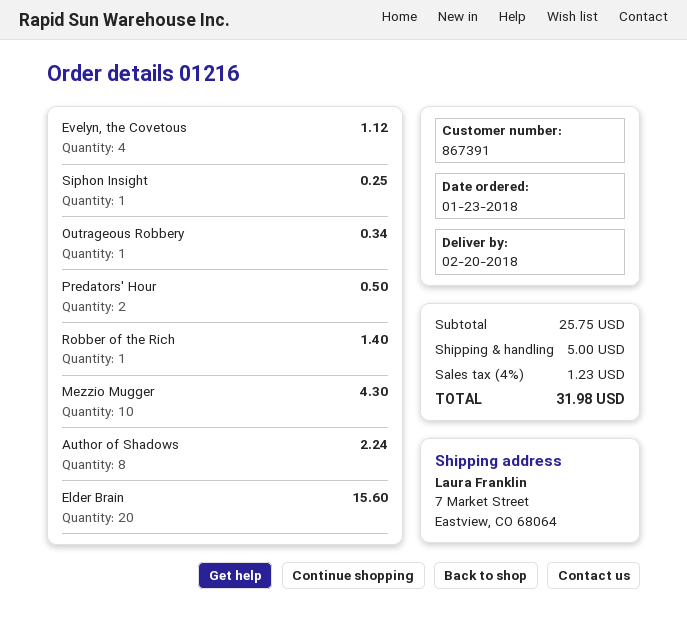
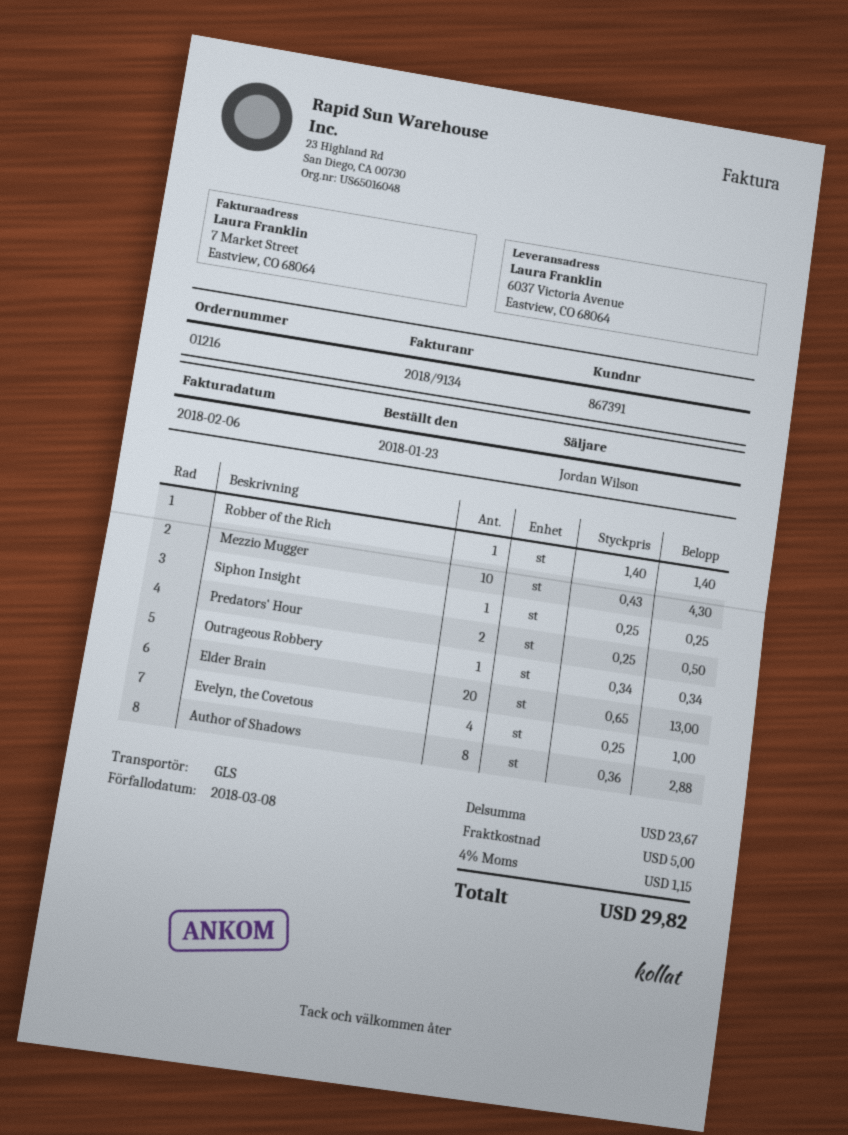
ship to: 7 Market Street, Eastview, CO 68064 -> 6037 Victoria Avenue, Eastview, CO 68064
Evelyn, the Covetous: 4 for 1.12 -> 4 for 1.00
Author of Shadows: 8 for 2.24 -> 8 for 2.88
Elder Brain: 20 for 15.60 -> 20 for 13.00
subtotal: 25.75 -> 23.67
tax: 4% = 1.23 -> 4% = 1.15
total: 31.98 -> 29.82

